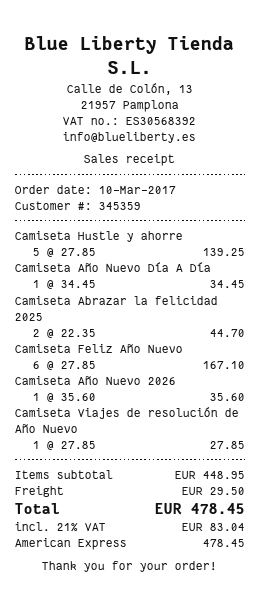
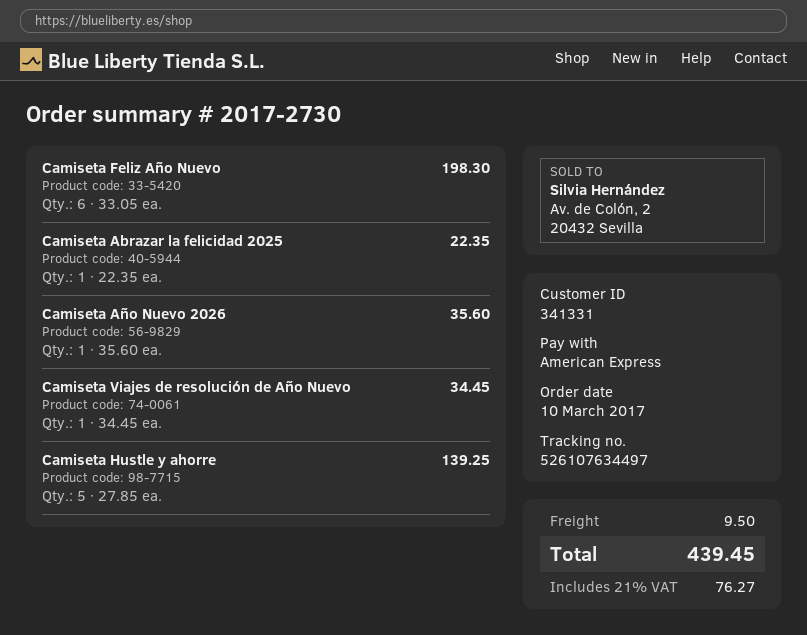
customer number: 345359 -> 341331
Camiseta Año Nuevo Día A Día: 1 x 34.45 = 34.45 -> none
Camiseta Abrazar la felicidad 2025: 2 x 22.35 = 44.70 -> 1 x 22.35 = 22.35
Camiseta Feliz Año Nuevo: 6 x 27.85 = 167.10 -> 6 x 33.05 = 198.30
Camiseta Viajes de resolución de Año Nuevo: 1 x 27.85 = 27.85 -> 1 x 34.45 = 34.45
shipping: 29.50 -> 9.50
tax: 21% = 83.04 -> 21% = 76.27
total: 478.45 -> 439.45

